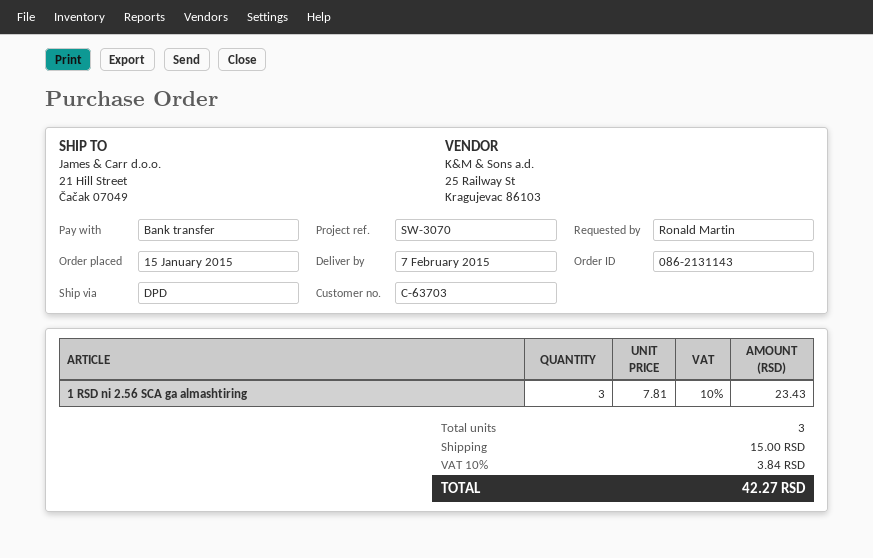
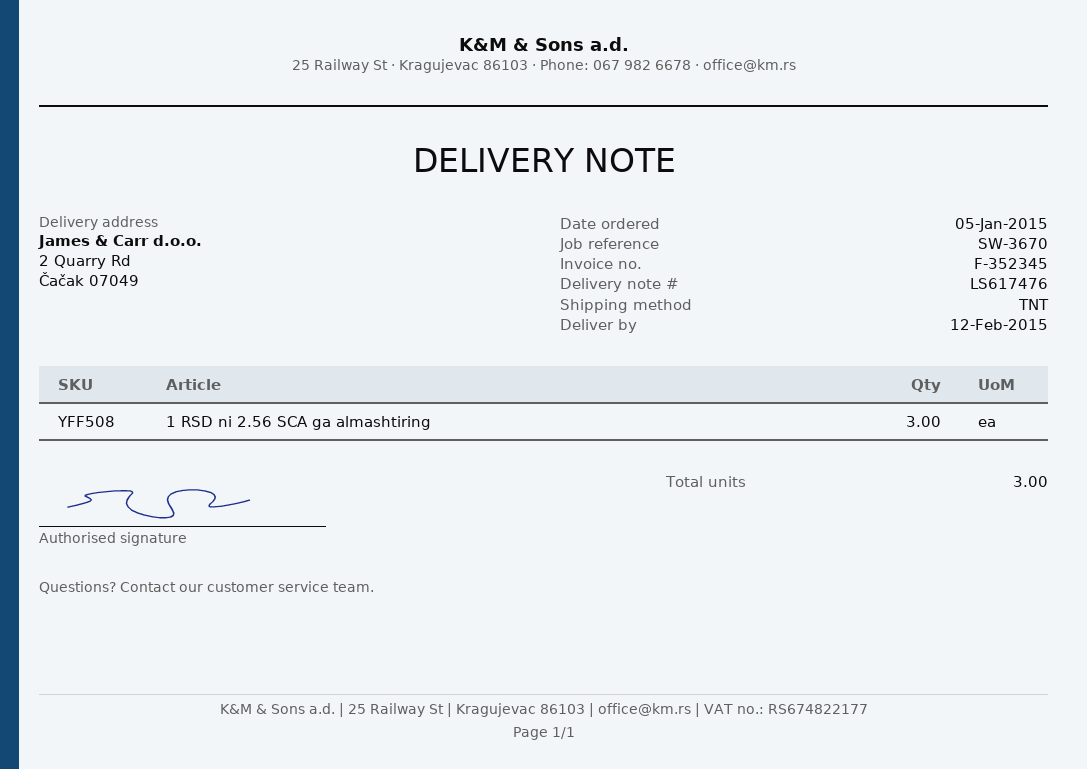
order date: 2015-01-15 -> 2015-01-05
delivery date: 2015-02-07 -> 2015-02-12
reference: SW-3070 -> SW-3670
shipping method: DPD -> TNT
ship to: 21 Hill Street, Čačak 07049 -> 2 Quarry Rd, Čačak 07049

